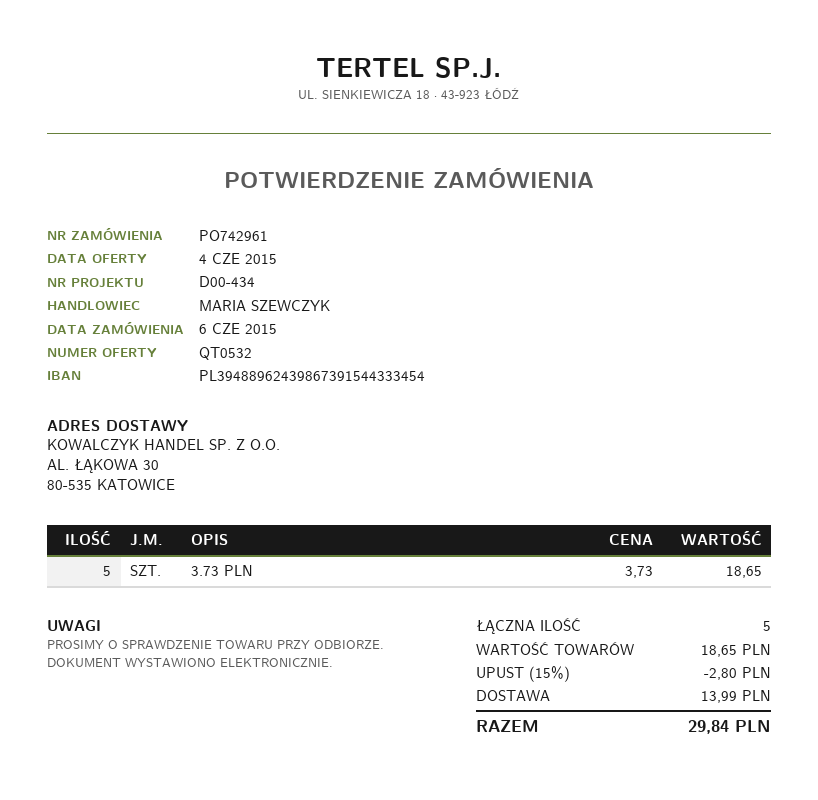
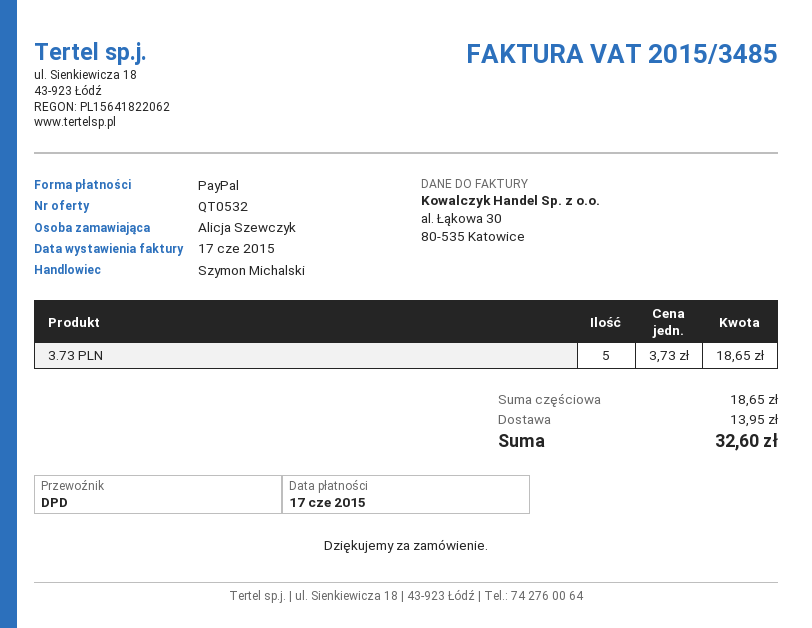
sales rep: MARIA SZEWCZYK -> Szymon Michalski
discount: 15% = 2.80 -> none
shipping: 13.99 -> 13.95
total: 29.84 -> 32.60

